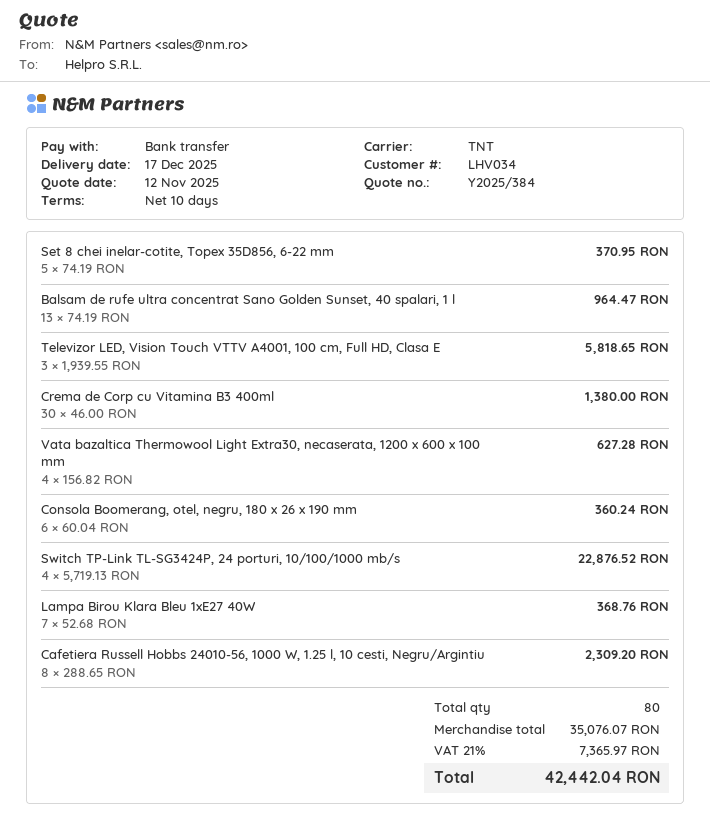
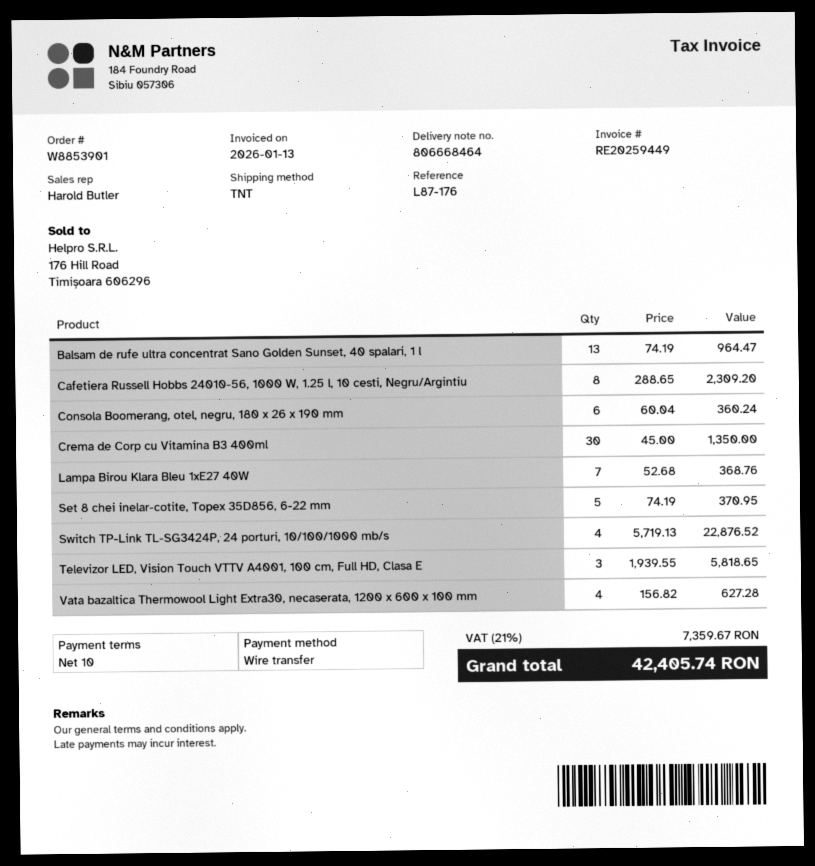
Crema de Corp cu Vitamina B3 400ml: 30 x 46.00 = 1380.00 -> 30 x 45.00 = 1350.00
tax: 21% = 7365.97 -> 21% = 7359.67
total: 42442.04 -> 42405.74

